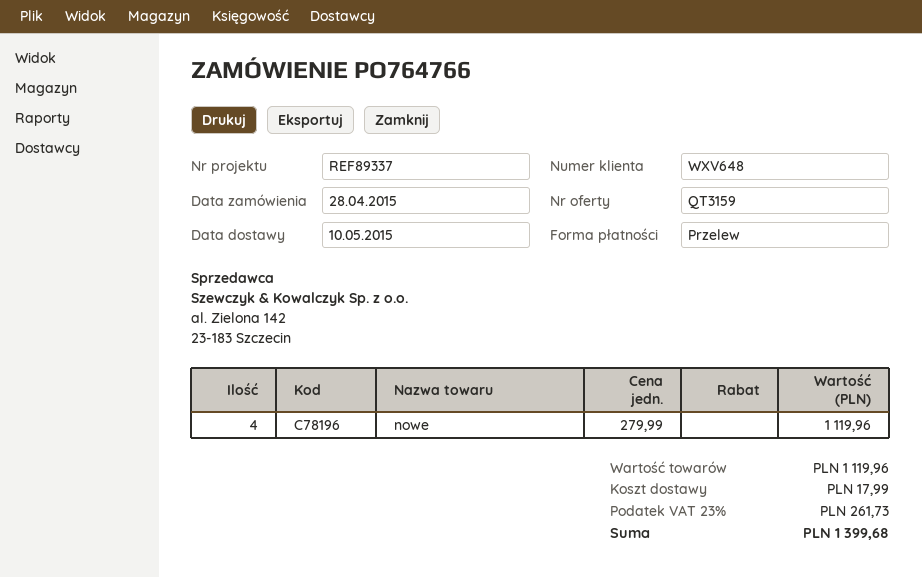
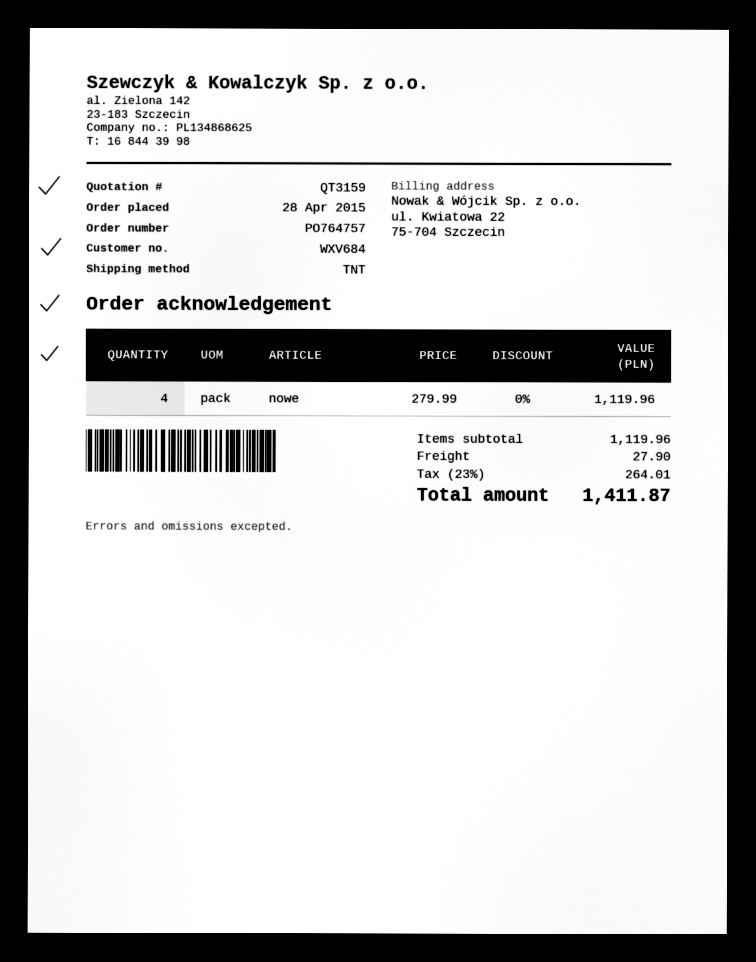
order number: PO764766 -> PO764757
customer number: WXV648 -> WXV684
shipping: 17.99 -> 27.90
tax: 23% = 261.73 -> 23% = 264.01
total: 1399.68 -> 1411.87

